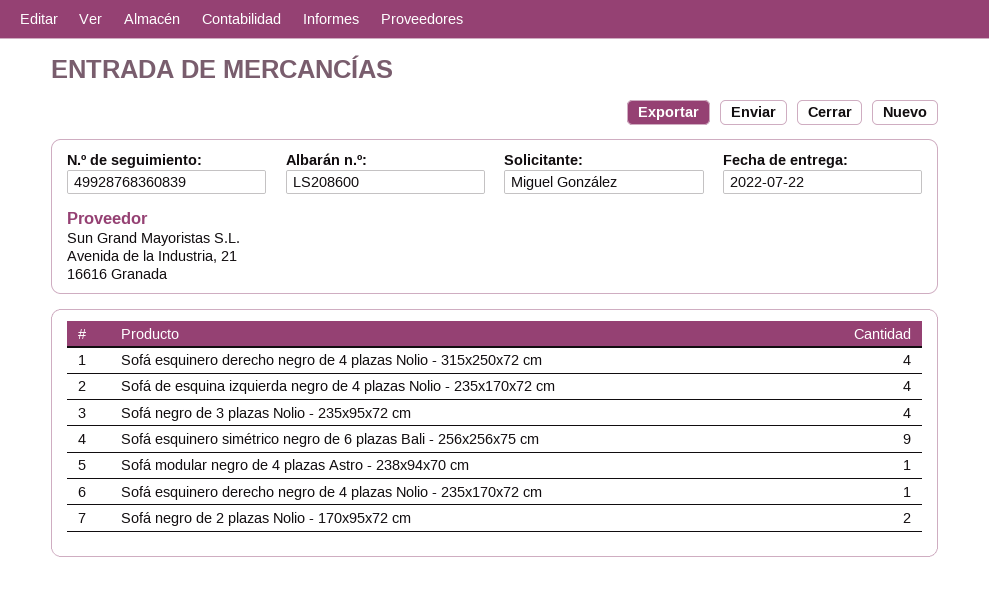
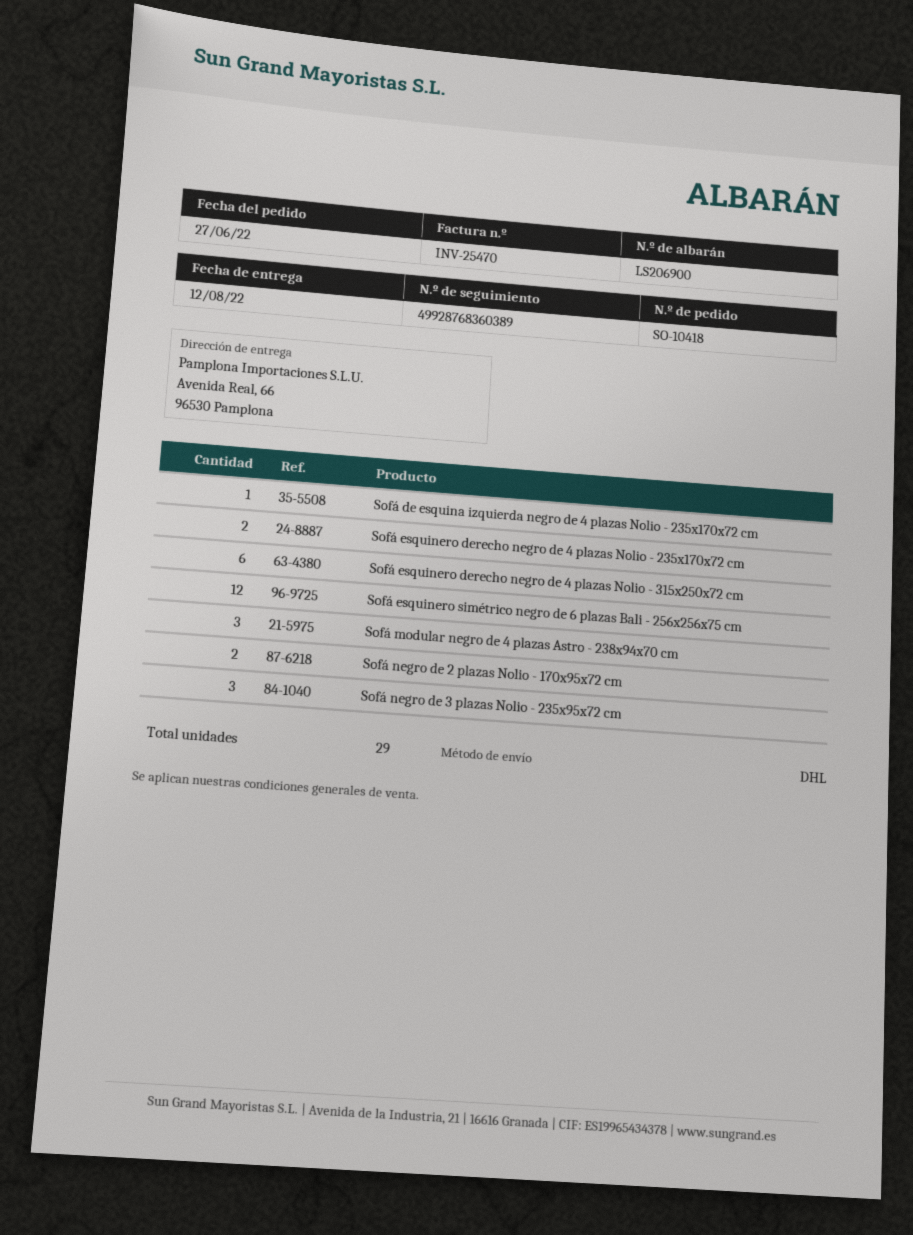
delivery note number: LS208600 -> LS206900
delivery date: 2022-07-22 -> 2022-08-12
tracking number: 49928768360839 -> 49928768360389
Sofá esquinero derecho negro de 4 plazas Nolio - 315x250x72 cm: 4 -> 6
Sofá de esquina izquierda negro de 4 plazas Nolio - 235x170x72 cm: 4 -> 1
Sofá negro de 3 plazas Nolio - 235x95x72 cm: 4 -> 3
Sofá esquinero simétrico negro de 6 plazas Bali - 256x256x75 cm: 9 -> 12
Sofá modular negro de 4 plazas Astro - 238x94x70 cm: 1 -> 3
Sofá esquinero derecho negro de 4 plazas Nolio - 235x170x72 cm: 1 -> 2

